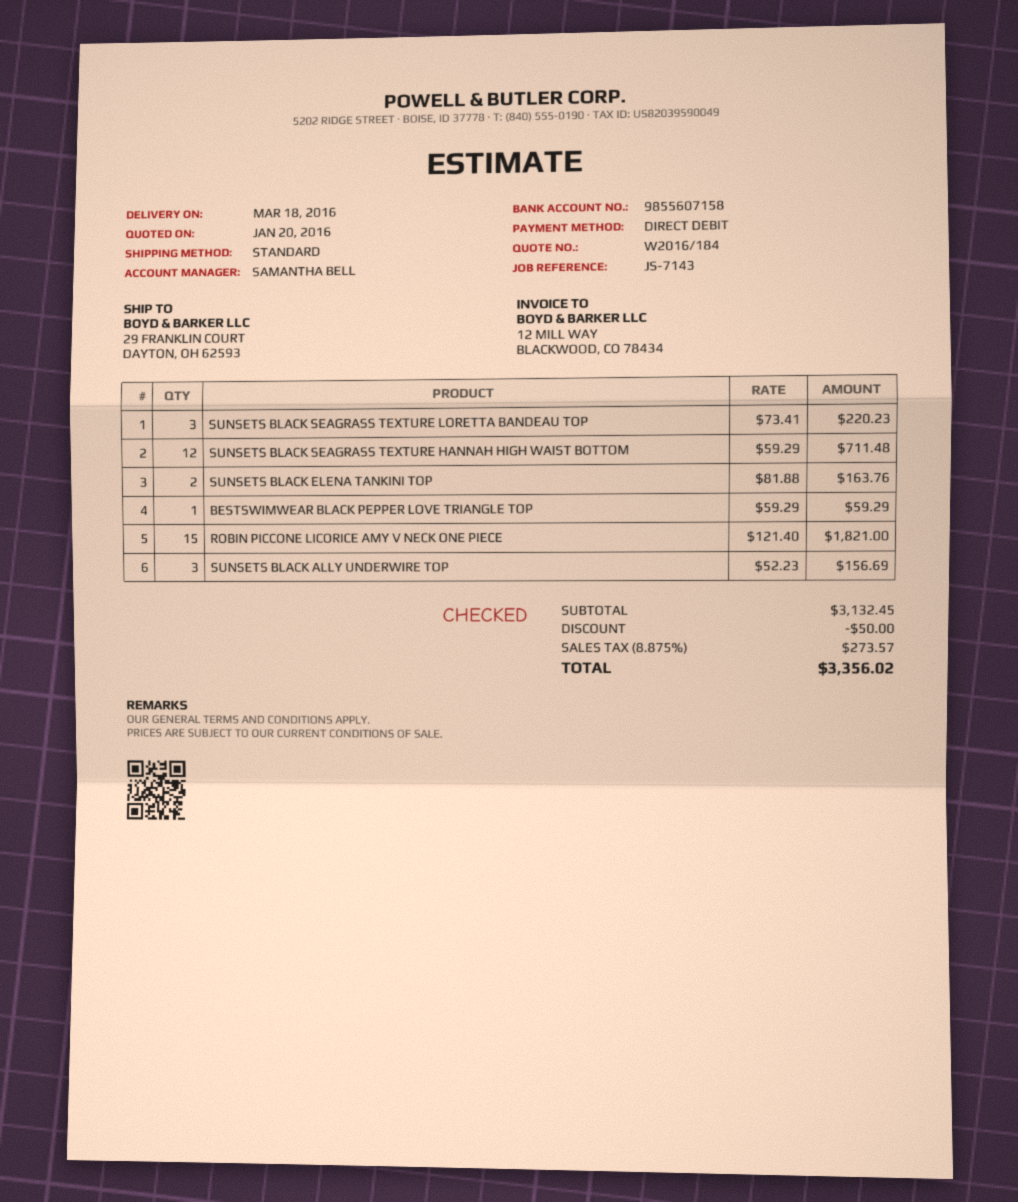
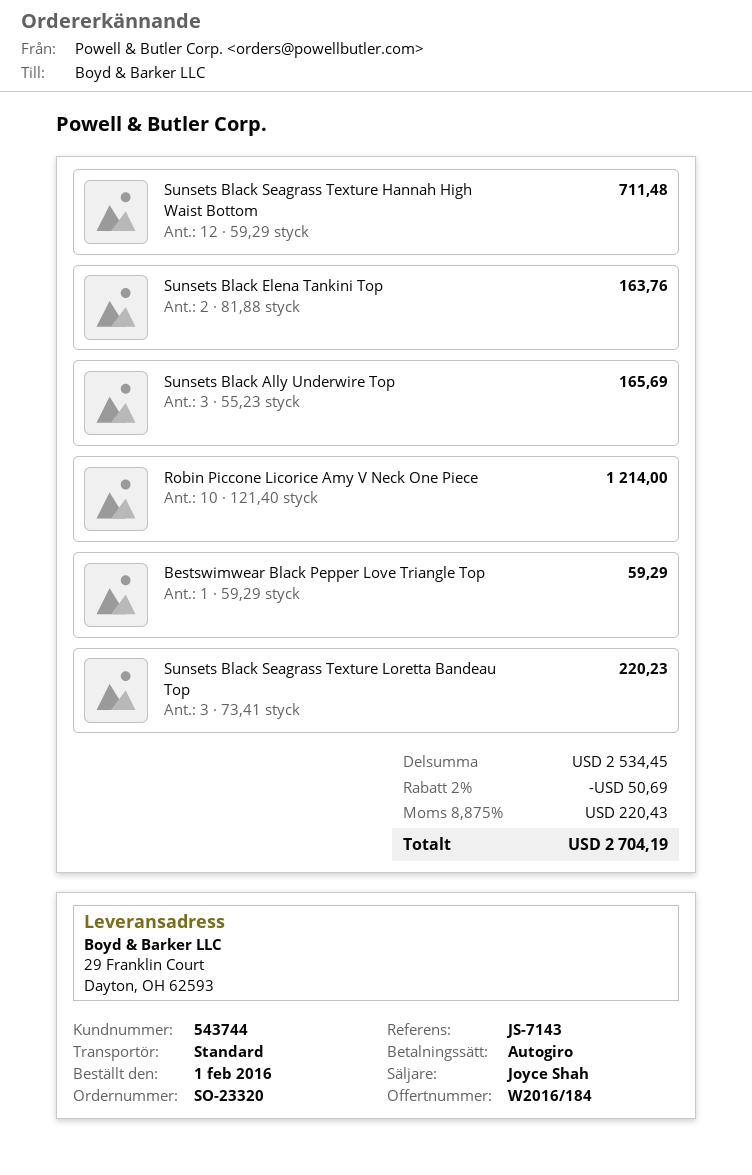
sales rep: SAMANTHA BELL -> Joyce Shah
ROBIN PICCONE LICORICE AMY V NECK ONE PIECE: 15 x 121.40 = 1821.00 -> 10 x 121.40 = 1214.00
SUNSETS BLACK ALLY UNDERWIRE TOP: 3 x 52.23 = 156.69 -> 3 x 55.23 = 165.69
subtotal: 3132.45 -> 2534.45
discount: 50.00 -> 50.69
tax: 8.875% = 273.57 -> 8.875% = 220.43
total: 3356.02 -> 2704.19

